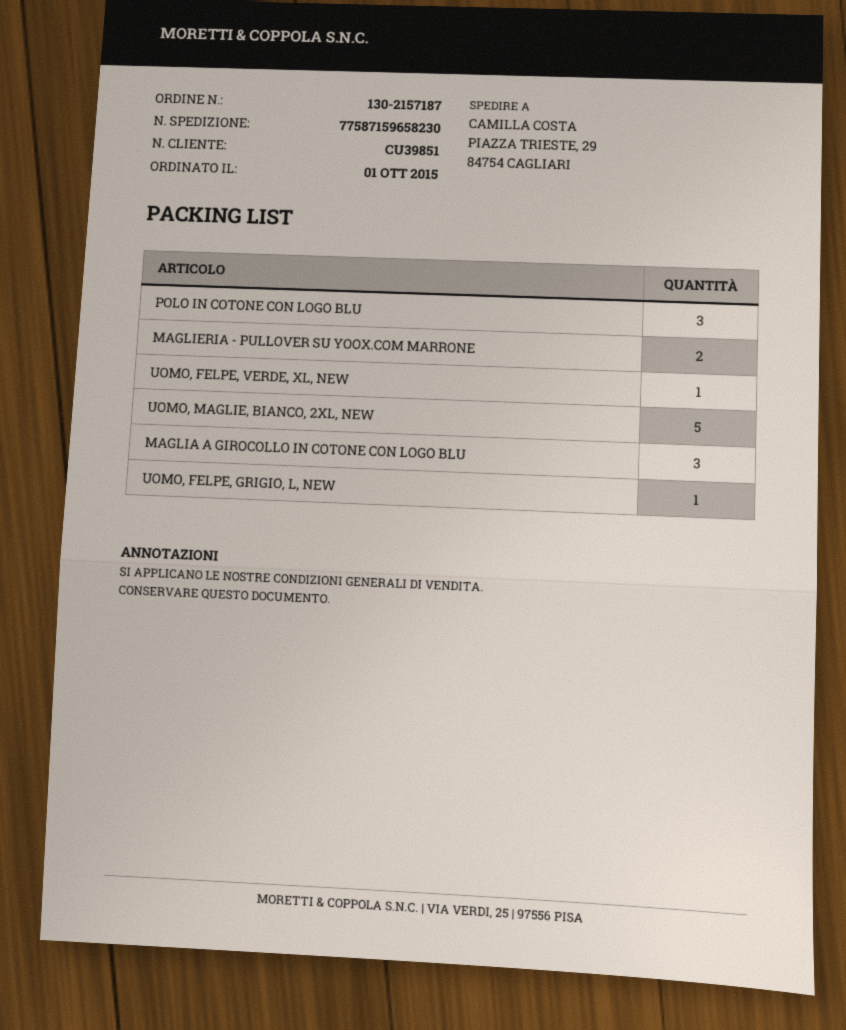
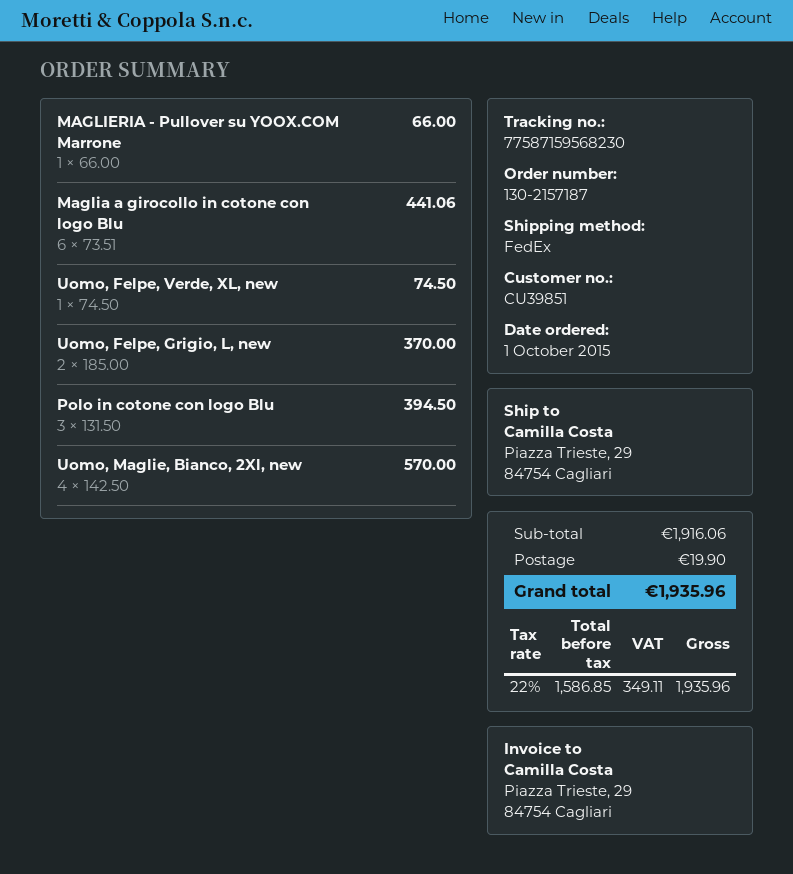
tracking number: 77587159658230 -> 77587159568230
MAGLIERIA - PULLOVER SU YOOX.COM MARRONE: 2 -> 1
UOMO, MAGLIE, BIANCO, 2XL, NEW: 5 -> 4
MAGLIA A GIROCOLLO IN COTONE CON LOGO BLU: 3 -> 6
UOMO, FELPE, GRIGIO, L, NEW: 1 -> 2

